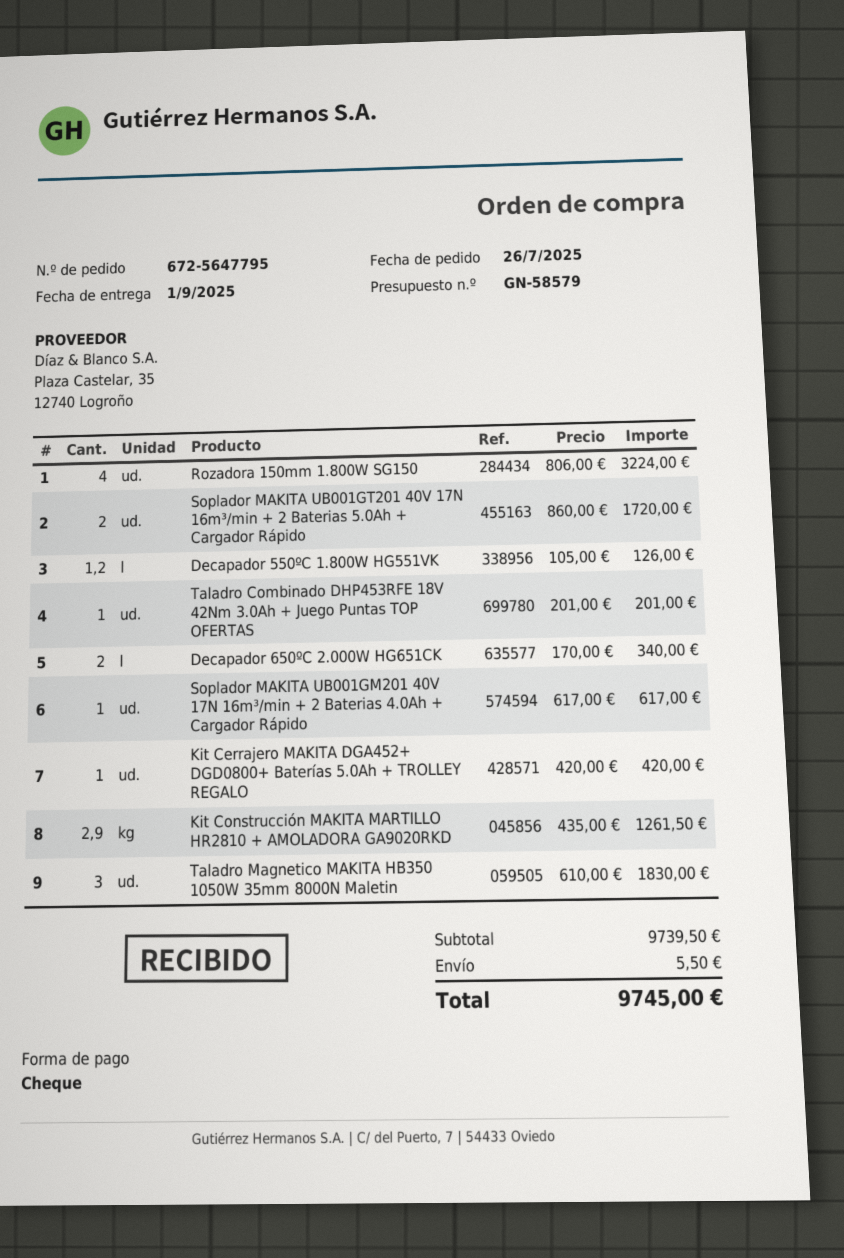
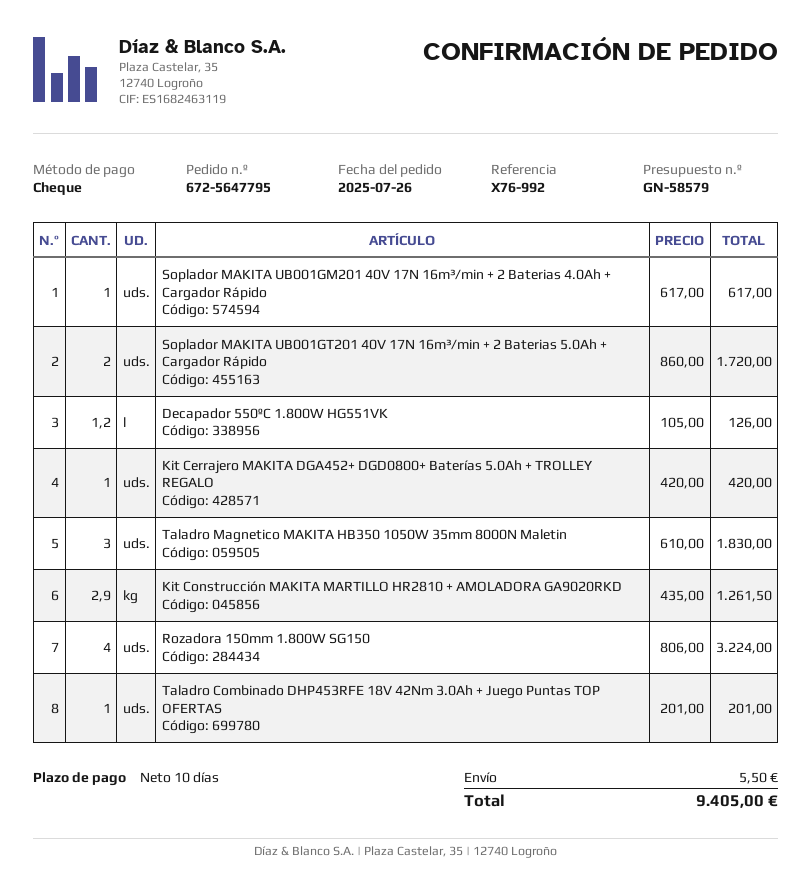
Decapador 650ºC 2.000W HG651CK: 2 x 170.00 = 340.00 -> none
total: 9745.00 -> 9405.00

